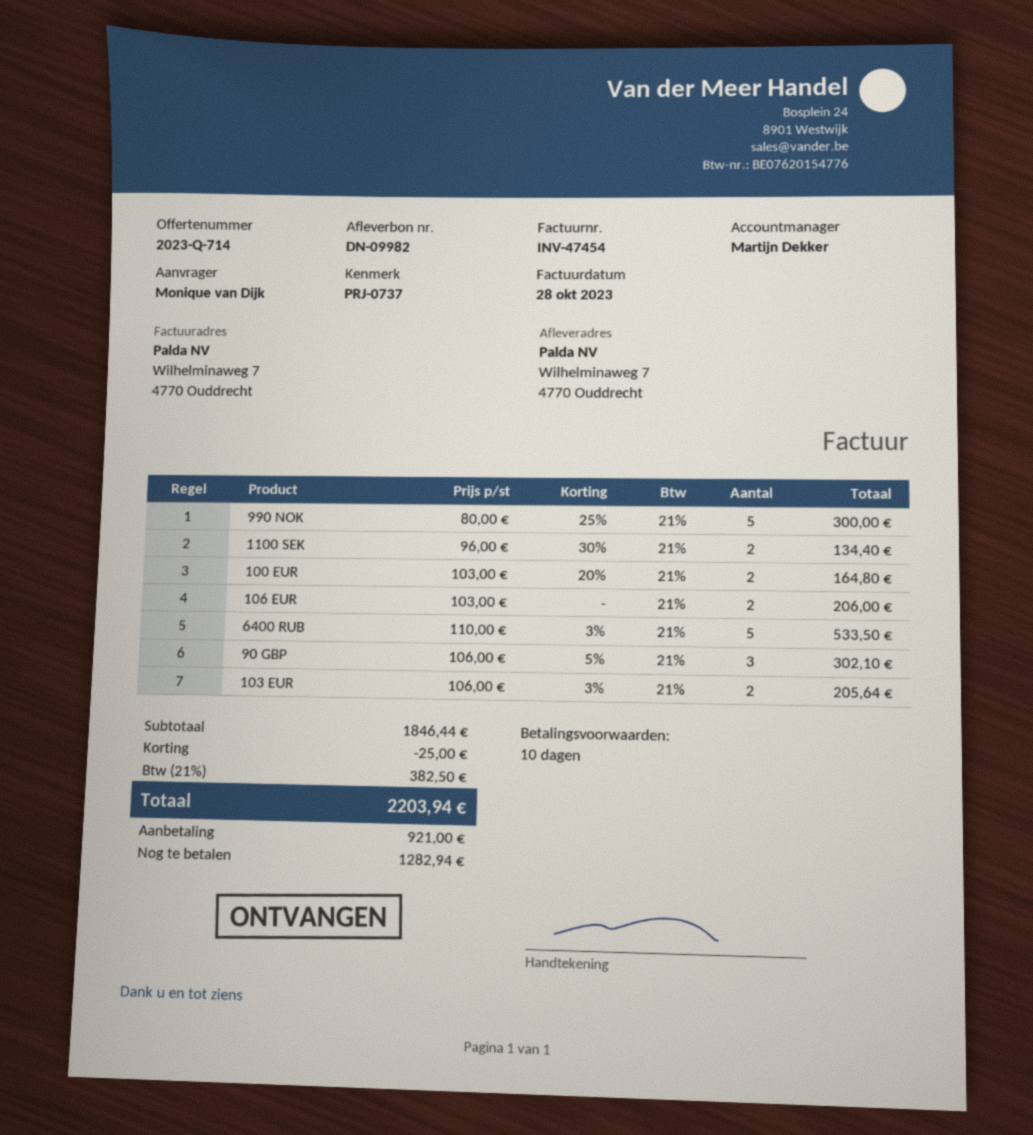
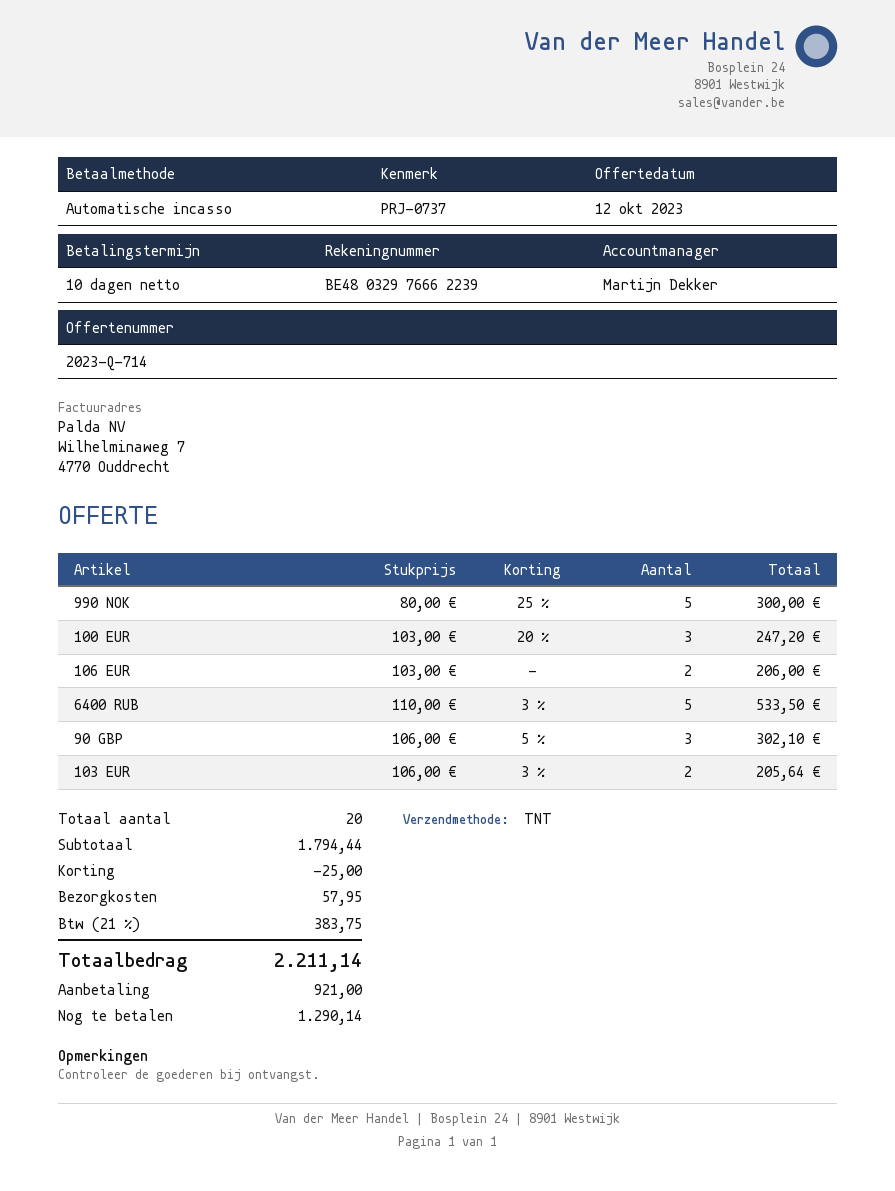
1100 SEK: 2 x 96.00 - 30% = 134.40 -> none
100 EUR: 2 x 103.00 - 20% = 164.80 -> 3 x 103.00 - 20% = 247.20
subtotal: 1846.44 -> 1794.44
shipping: none -> 57.95
tax: 21% = 382.50 -> 21% = 383.75
total: 2203.94 -> 2211.14
balance: 1282.94 -> 1290.14

